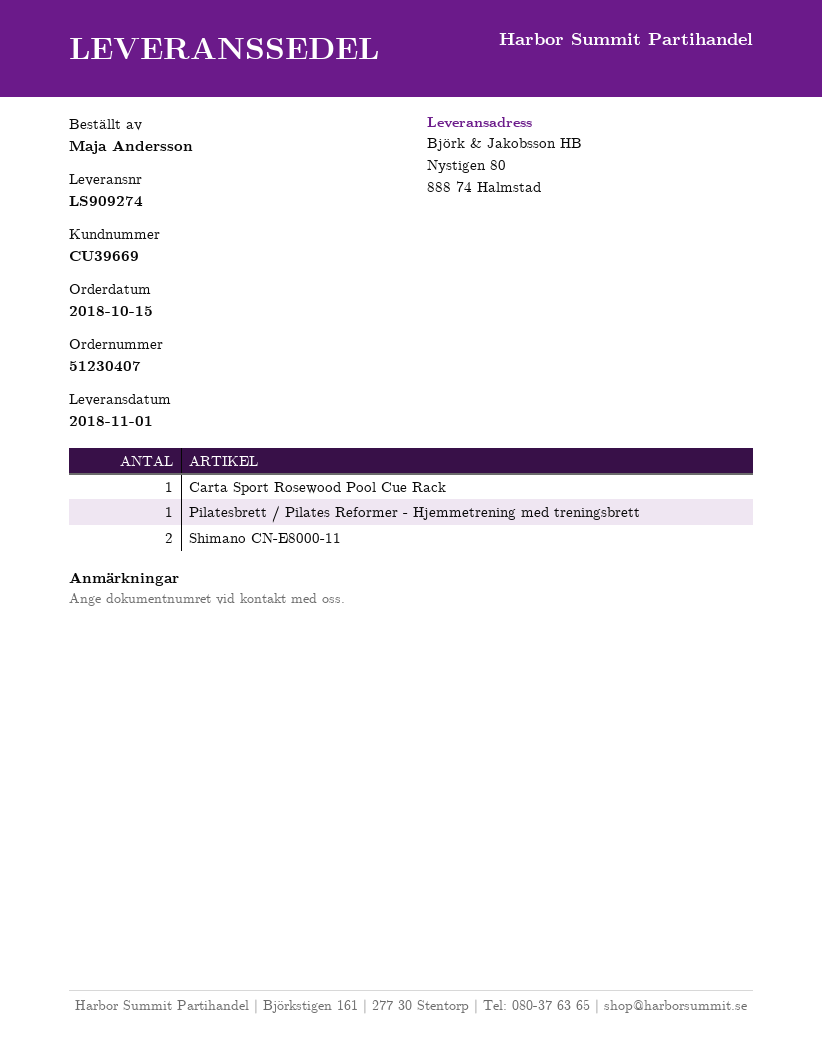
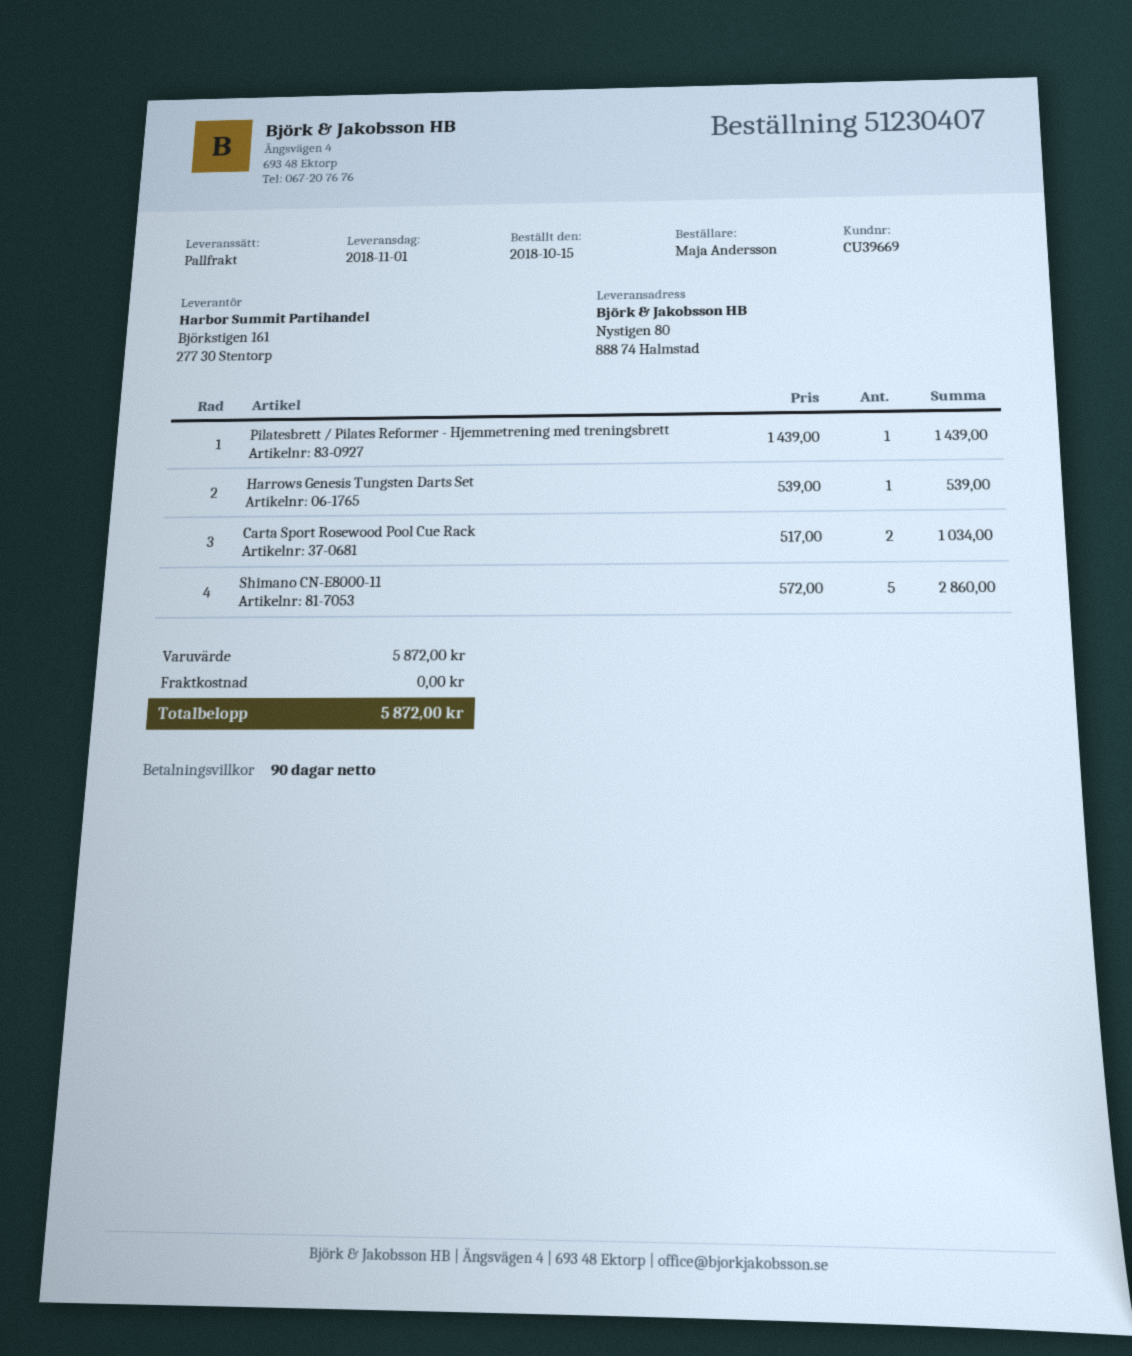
Carta Sport Rosewood Pool Cue Rack: 1 -> 2
Shimano CN-E8000-11: 2 -> 5
Harrows Genesis Tungsten Darts Set: none -> 1

